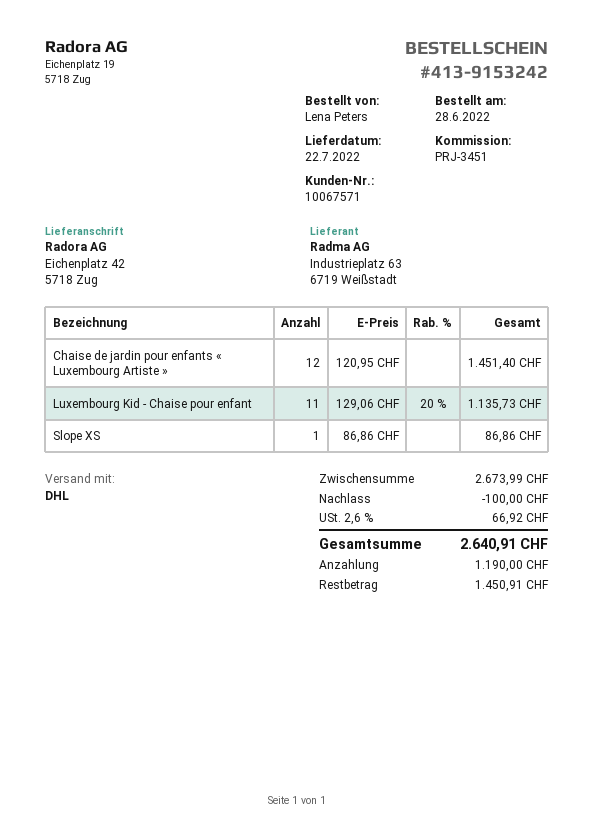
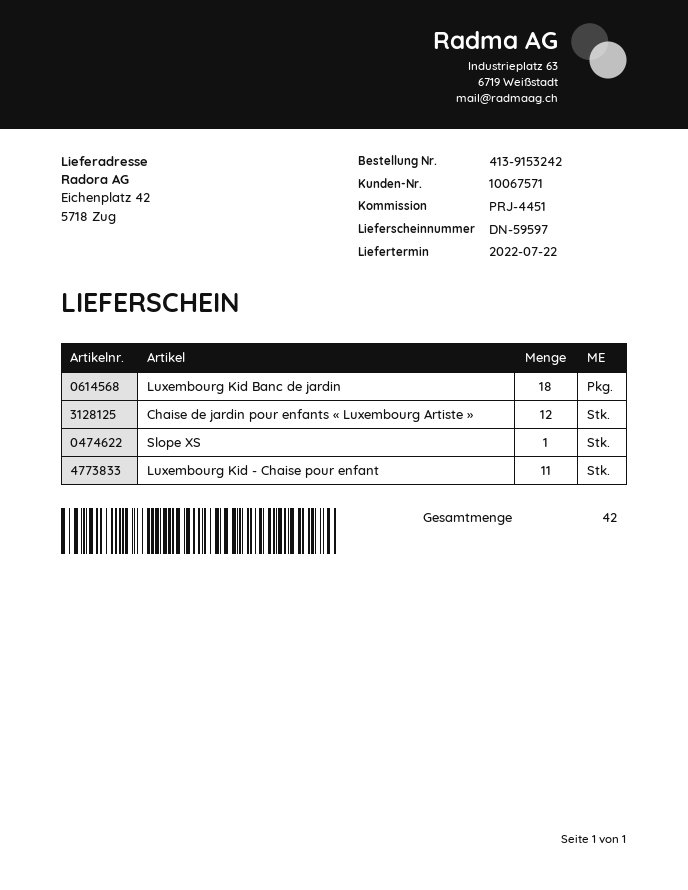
reference: PRJ-3451 -> PRJ-4451
Luxembourg Kid Banc de jardin: none -> 18

